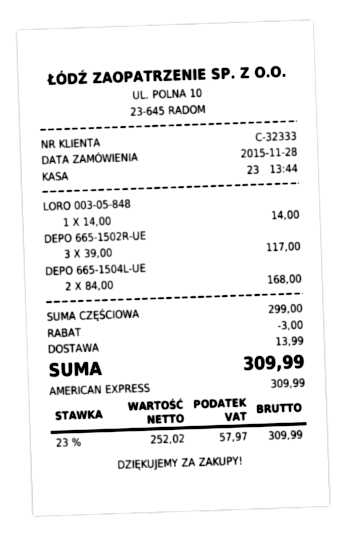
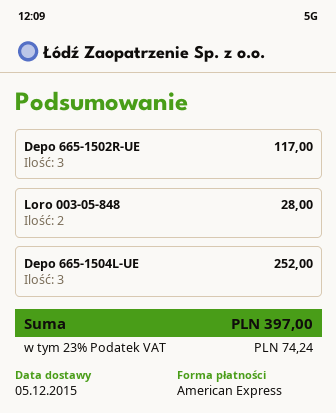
LORO 003-05-848: 1 for 14.00 -> 2 for 28.00
DEPO 665-1504L-UE: 2 for 168.00 -> 3 for 252.00
discount: 3.00 -> none
shipping: 13.99 -> none
tax: 23% = 57.97 -> 23% = 74.24
total: 309.99 -> 397.00

